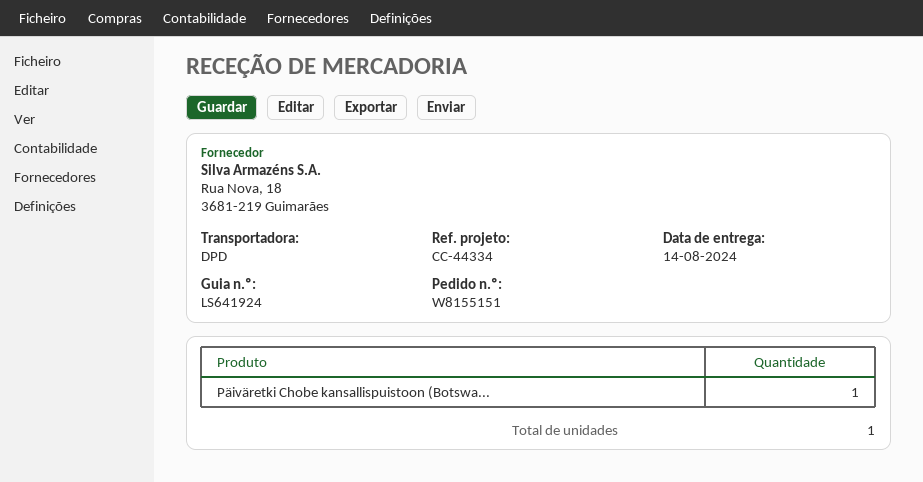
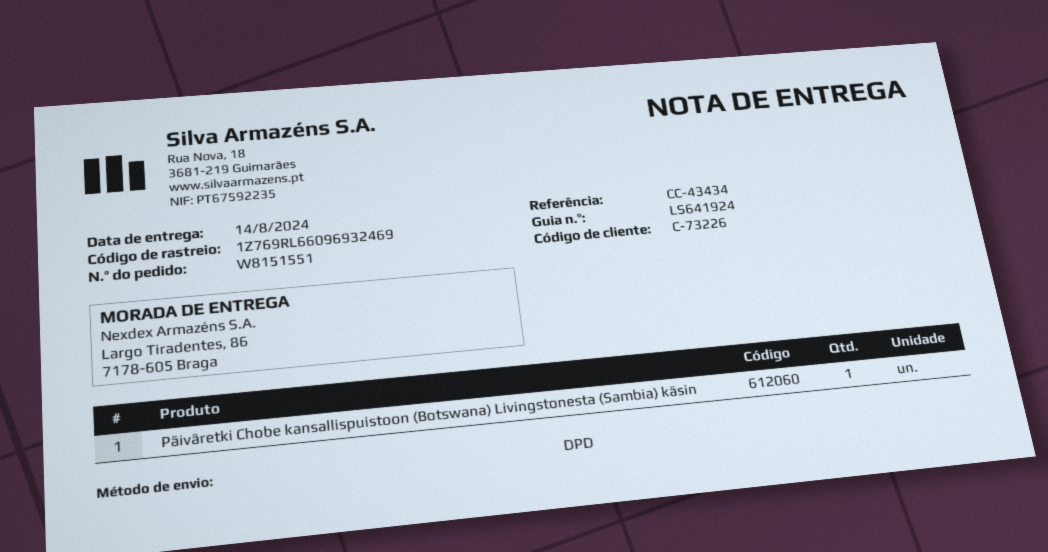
order number: W8155151 -> W8151551
reference: CC-44334 -> CC-43434

